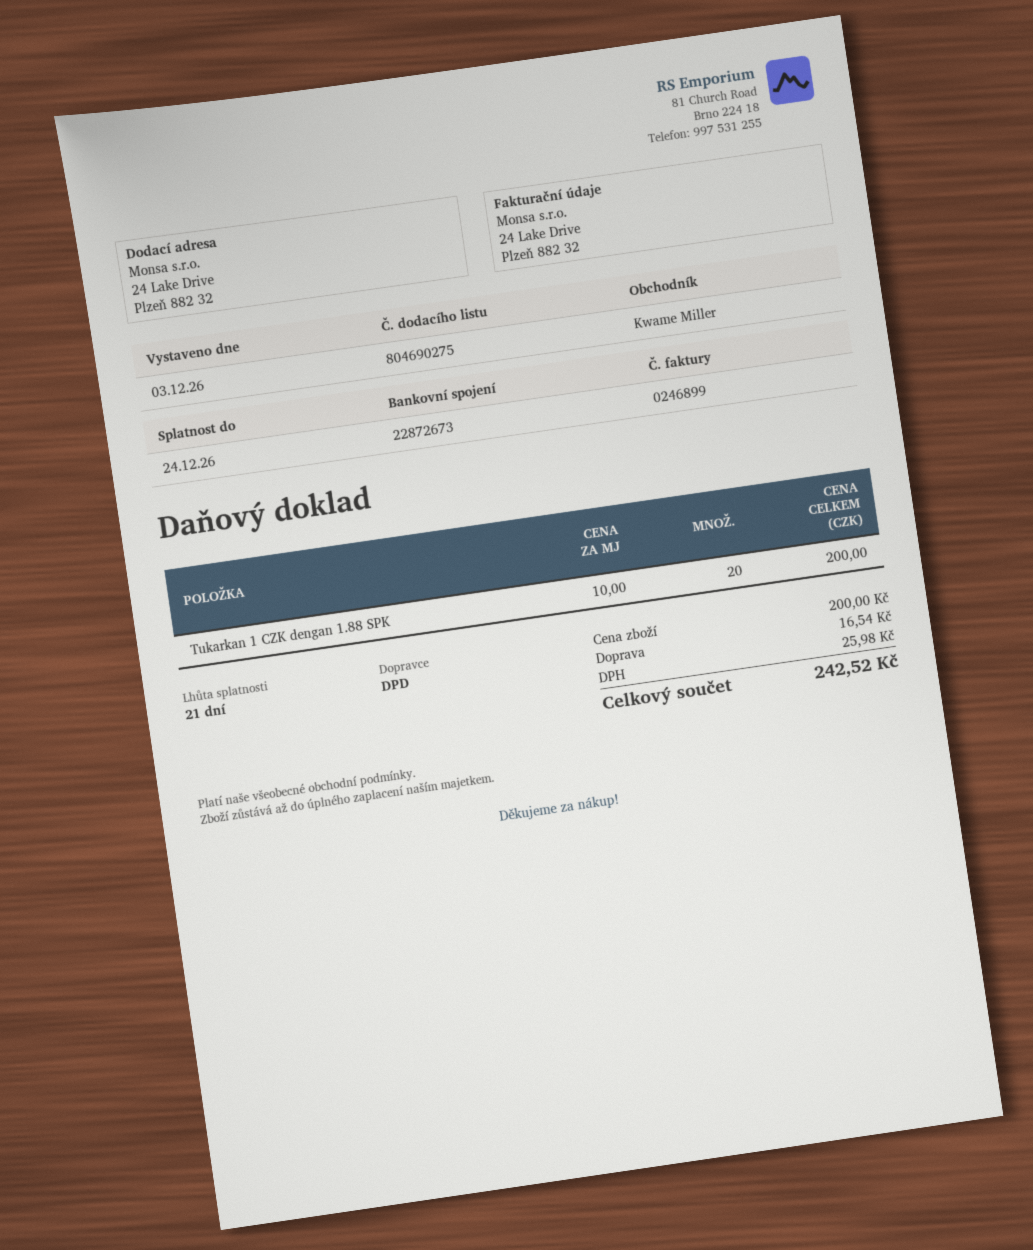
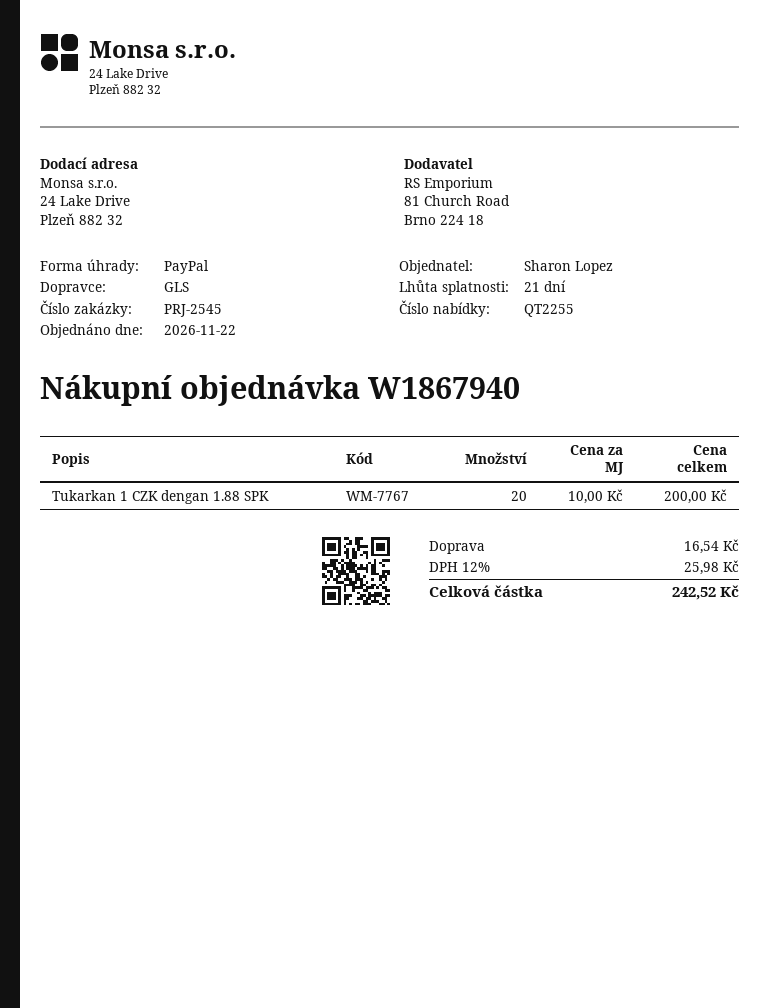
shipping method: DPD -> GLS

